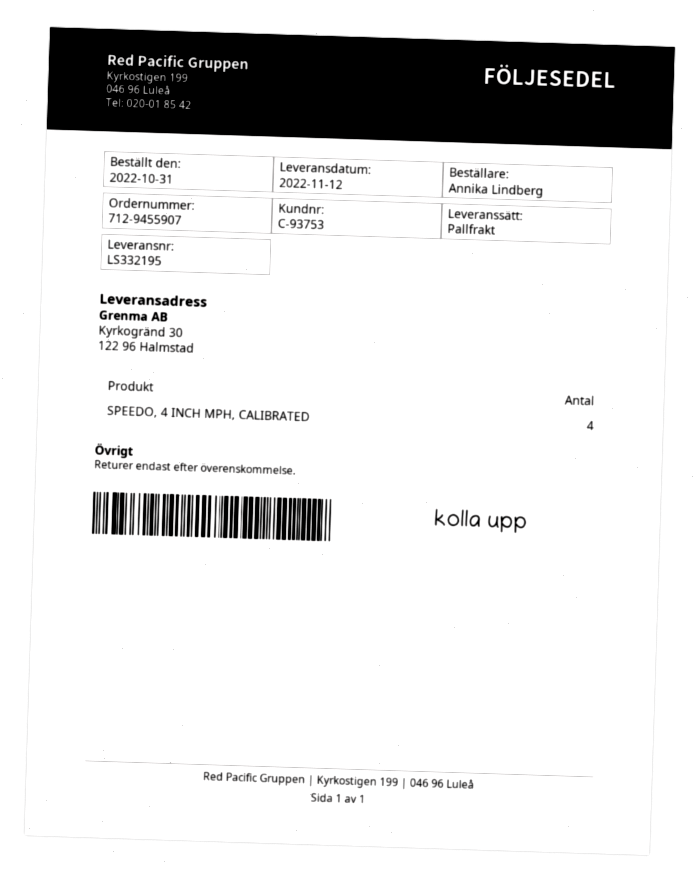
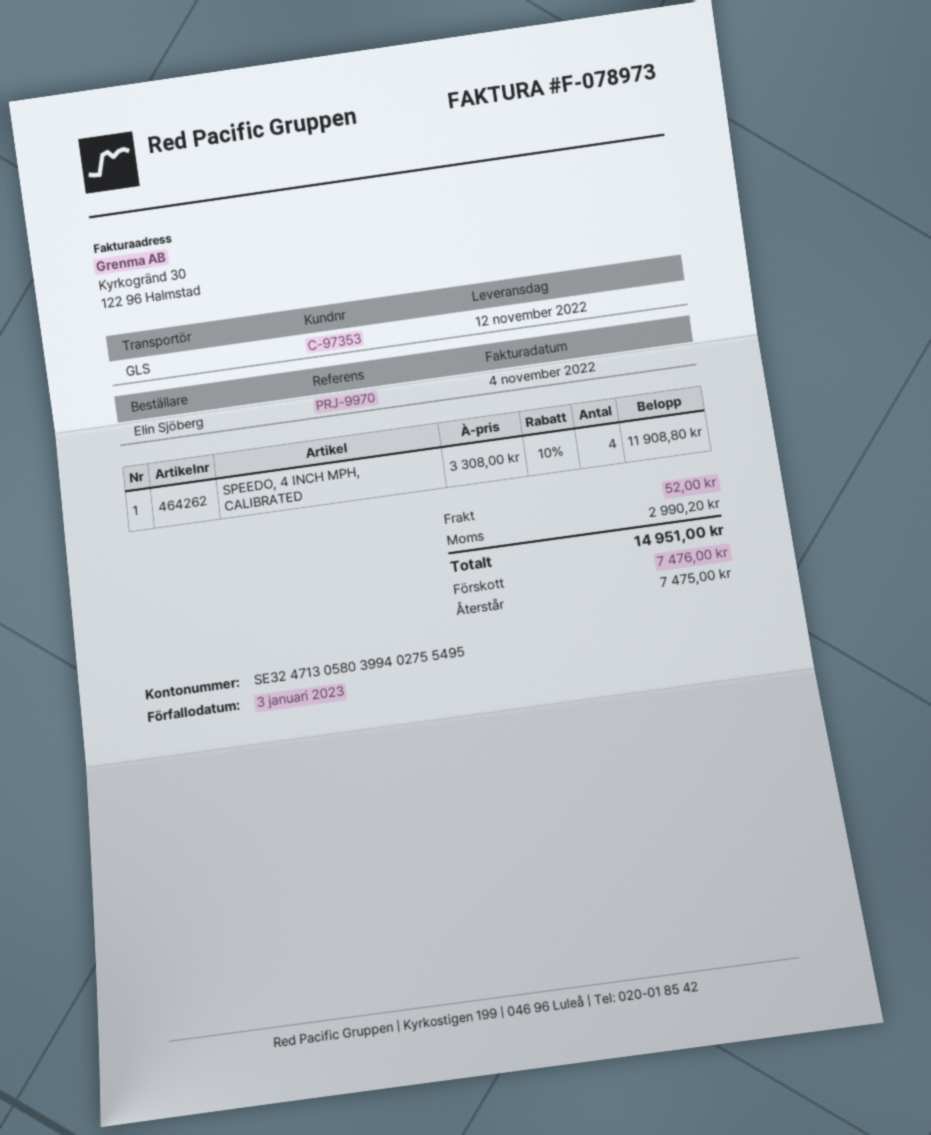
customer number: C-93753 -> C-97353
ordered by: Annika Lindberg -> Elin Sjöberg
shipping method: pallet freight -> GLS

